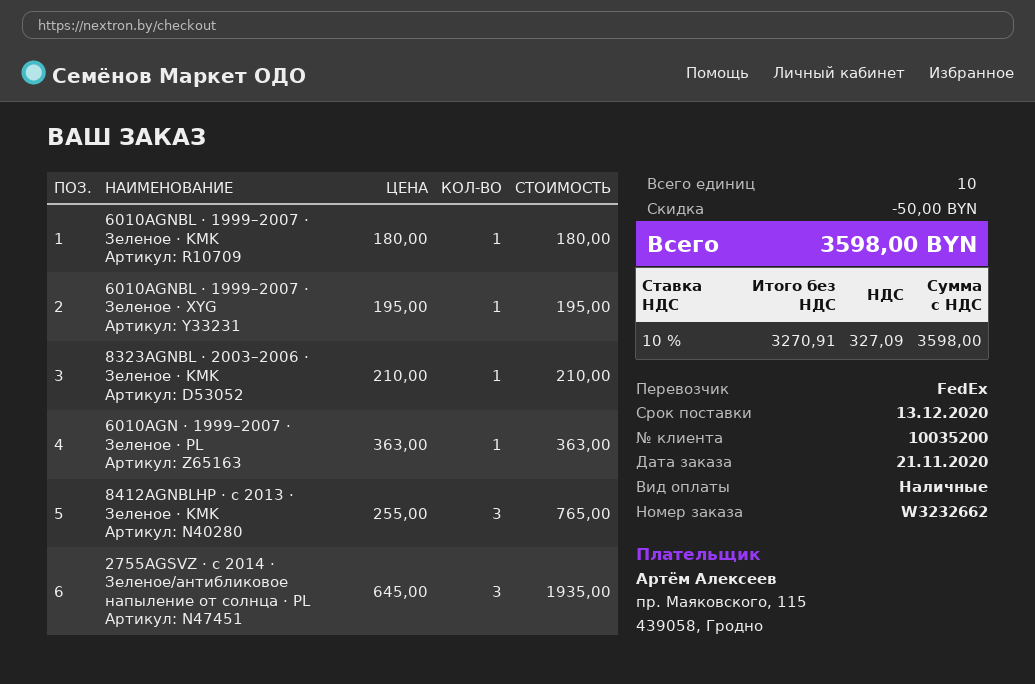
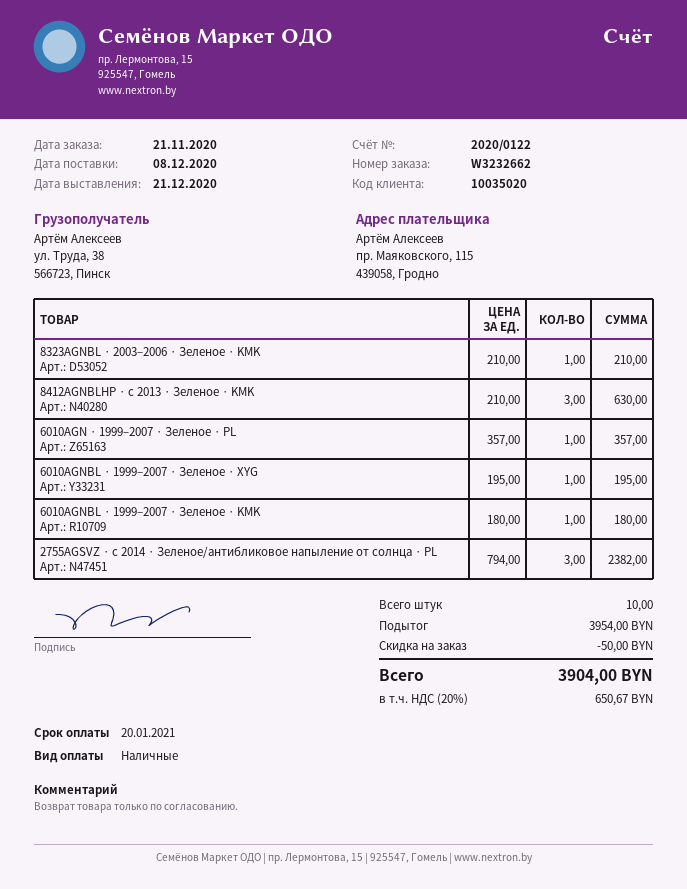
delivery date: 2020-12-13 -> 2020-12-08
customer number: 10035200 -> 10035020
6010AGN · 1999–2007 · Зеленое · PL: 1 x 363.00 = 363.00 -> 1 x 357.00 = 357.00
8412AGNBLHP · с 2013 · Зеленое · KMK: 3 x 255.00 = 765.00 -> 3 x 210.00 = 630.00
2755AGSVZ · с 2014 · Зеленое/антибликовое напыление от солнца · PL: 3 x 645.00 = 1935.00 -> 3 x 794.00 = 2382.00
tax: 10% = 327.09 -> 20% = 650.67
total: 3598.00 -> 3904.00

